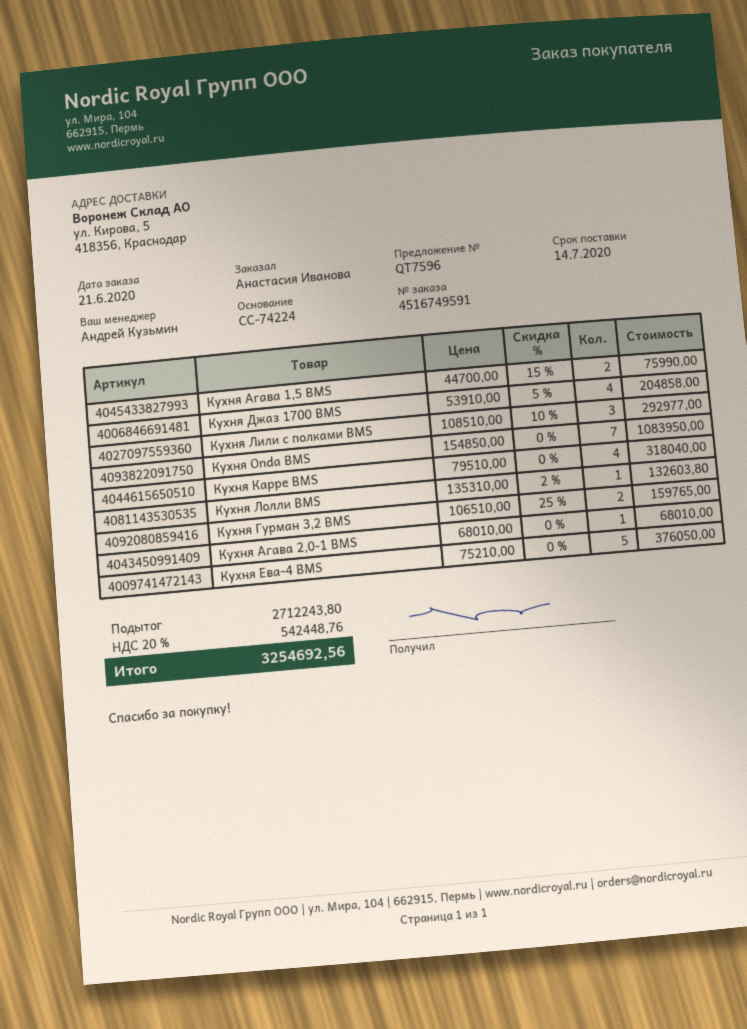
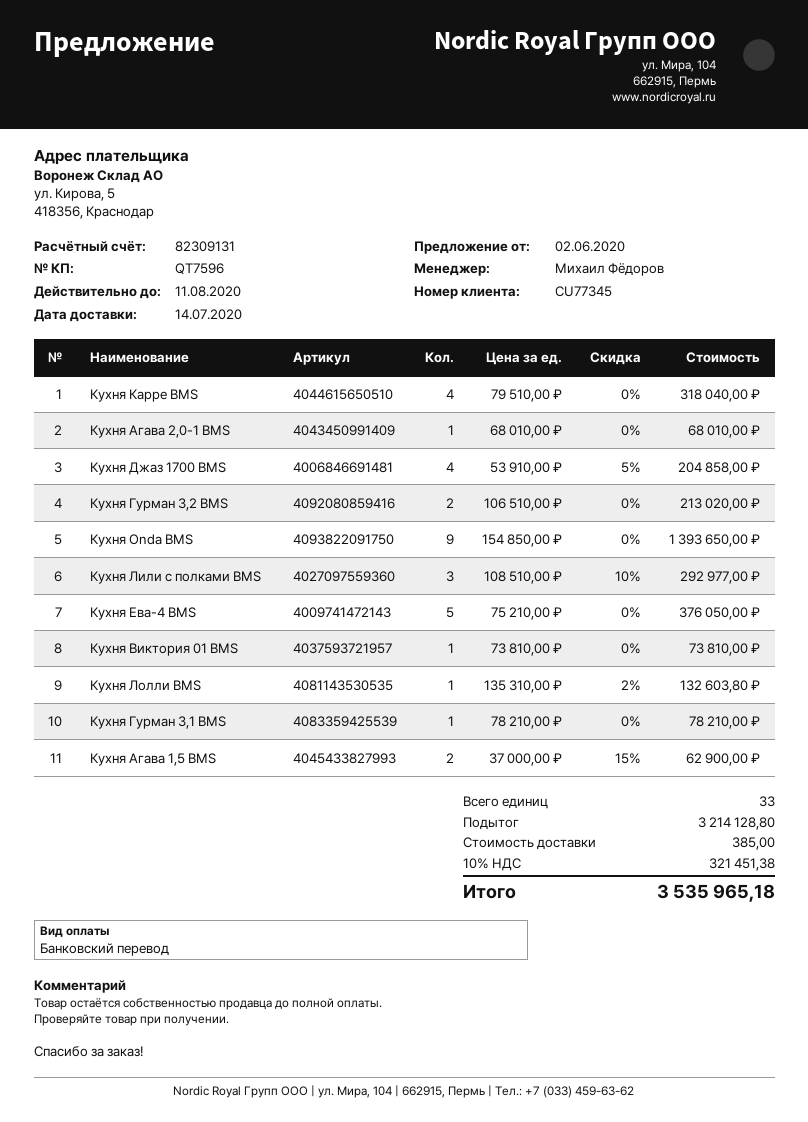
sales rep: Андрей Кузьмин -> Михаил Фёдоров
Кухня Агава 1,5 BMS: 2 x 44700.00 - 15% = 75990.00 -> 2 x 37000.00 - 15% = 62900.00
Кухня Onda BMS: 7 x 154850.00 = 1083950.00 -> 9 x 154850.00 = 1393650.00
Кухня Гурман 3,2 BMS: 2 x 106510.00 - 25% = 159765.00 -> 2 x 106510.00 = 213020.00
Кухня Виктория 01 BMS: none -> 1 x 73810.00 = 73810.00
Кухня Гурман 3,1 BMS: none -> 1 x 78210.00 = 78210.00
subtotal: 2712243.80 -> 3214128.80
shipping: none -> 385.00
tax: 20% = 542448.76 -> 10% = 321451.38
total: 3254692.56 -> 3535965.18

